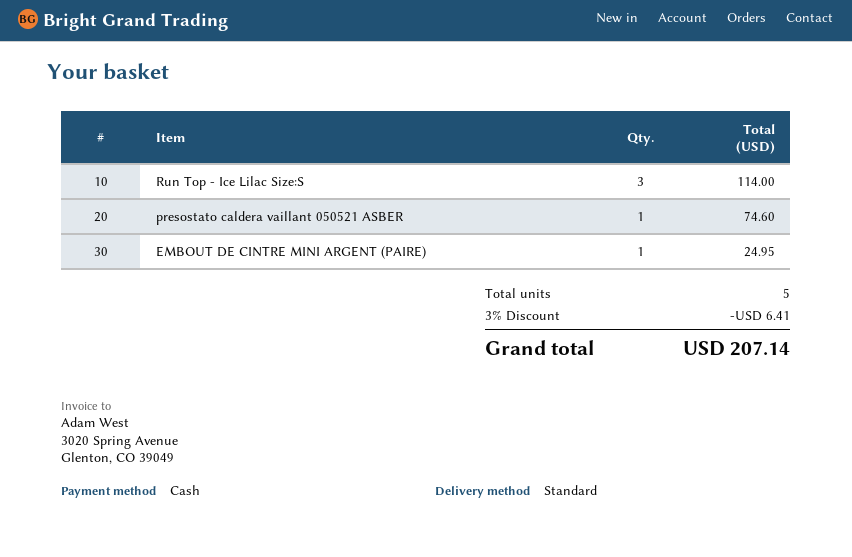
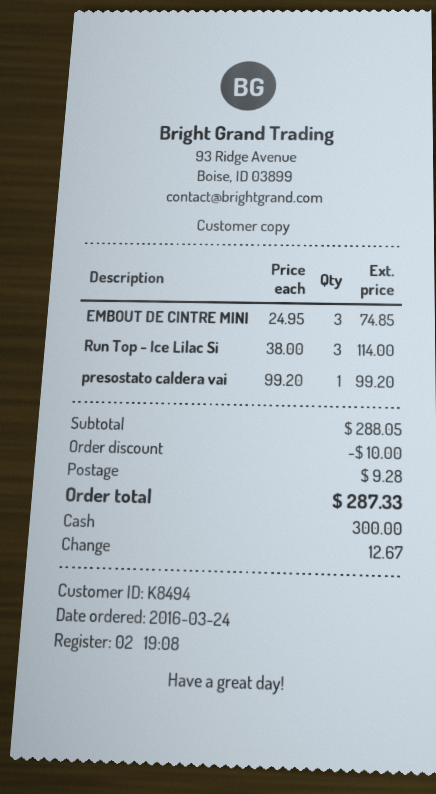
presostato caldera vaillant 050521 ASBER: 1 for 74.60 -> 1 for 99.20
EMBOUT DE CINTRE MINI ARGENT (PAIRE): 1 for 24.95 -> 3 for 74.85
discount: 6.41 -> 10.00
shipping: none -> 9.28
total: 207.14 -> 287.33

